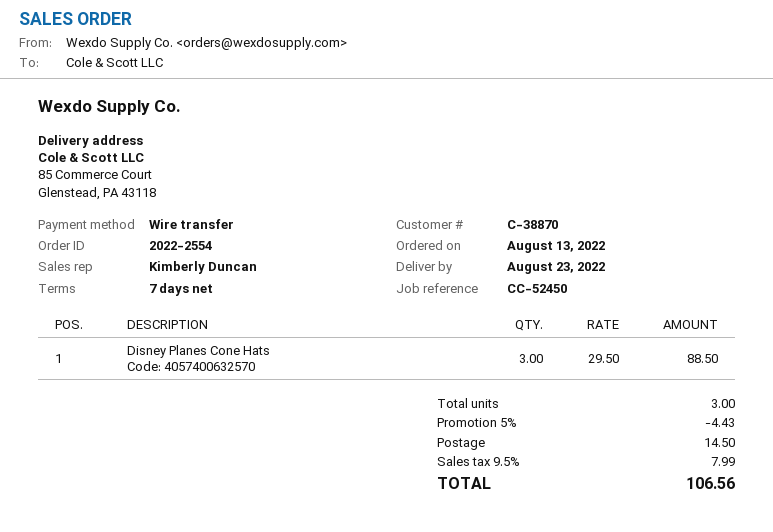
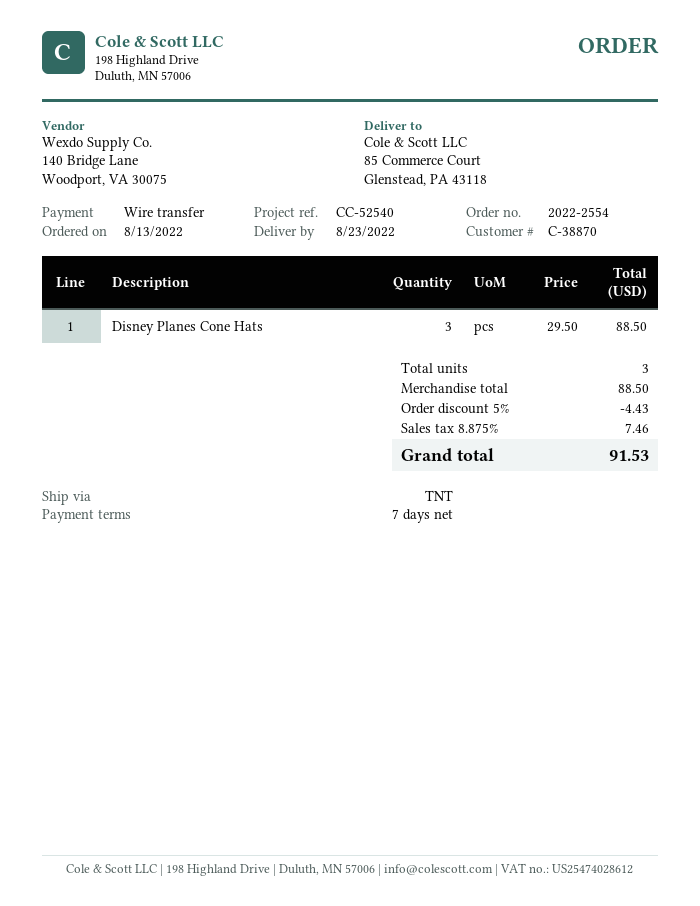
reference: CC-52450 -> CC-52540
shipping: 14.50 -> none
tax: 9.5% = 7.99 -> 8.875% = 7.46
total: 106.56 -> 91.53

